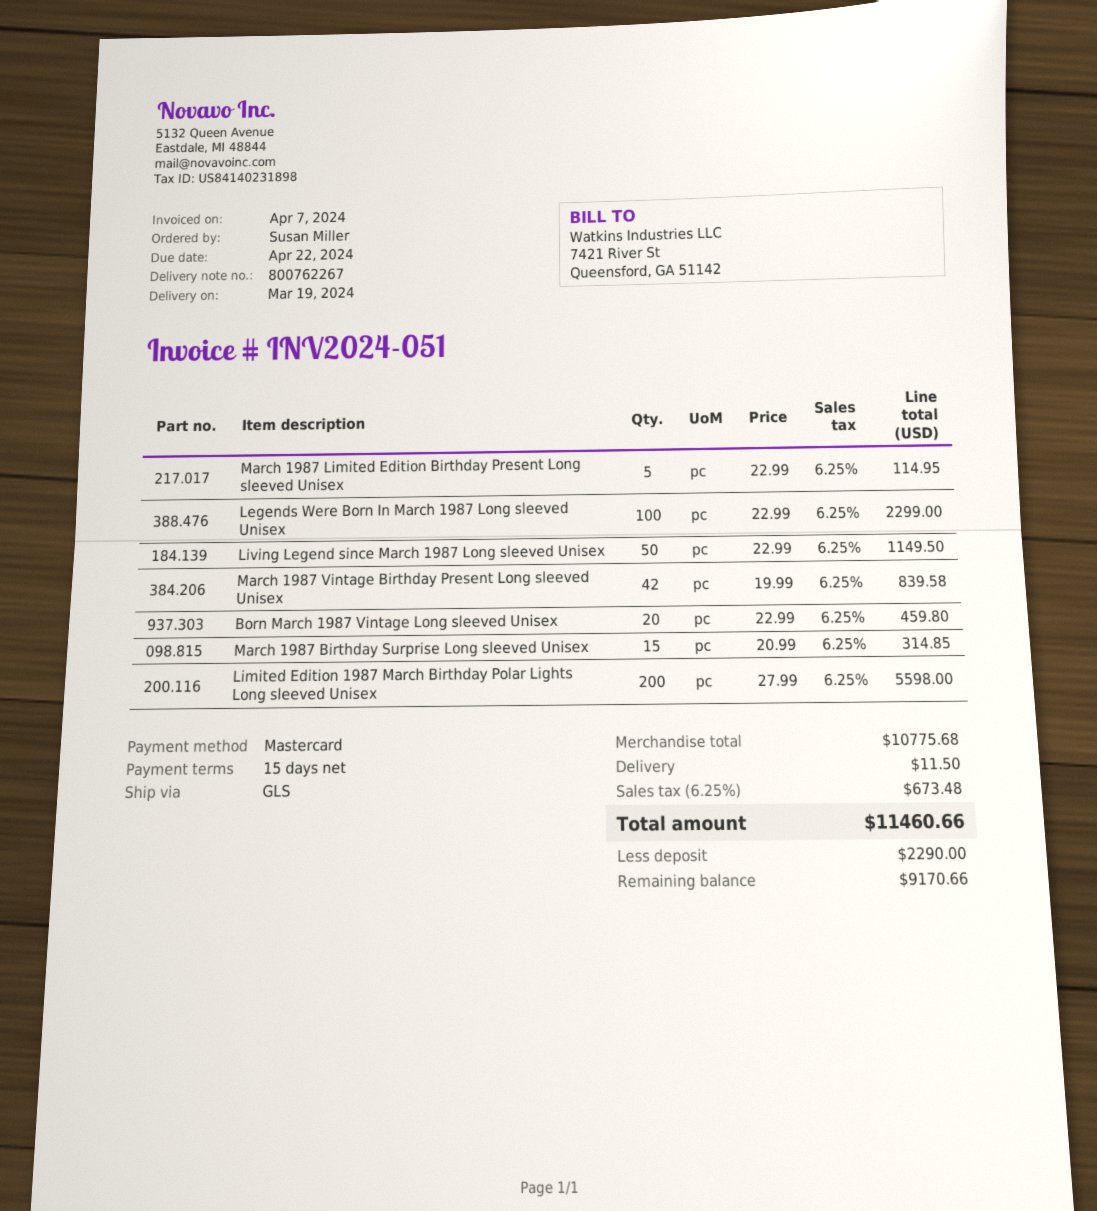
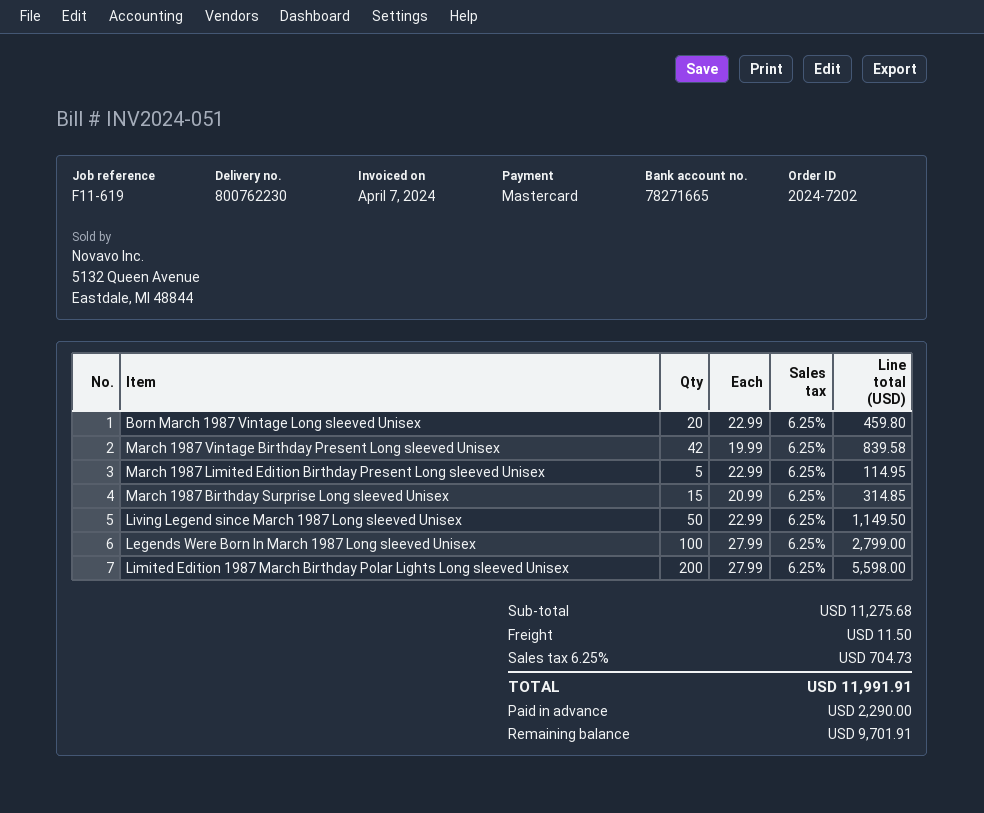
delivery note number: 800762267 -> 800762230
Legends Were Born In March 1987 Long sleeved Unisex: 100 x 22.99 = 2299.00 -> 100 x 27.99 = 2799.00
subtotal: 10775.68 -> 11275.68
tax: 6.25% = 673.48 -> 6.25% = 704.73
total: 11460.66 -> 11991.91
balance: 9170.66 -> 9701.91

